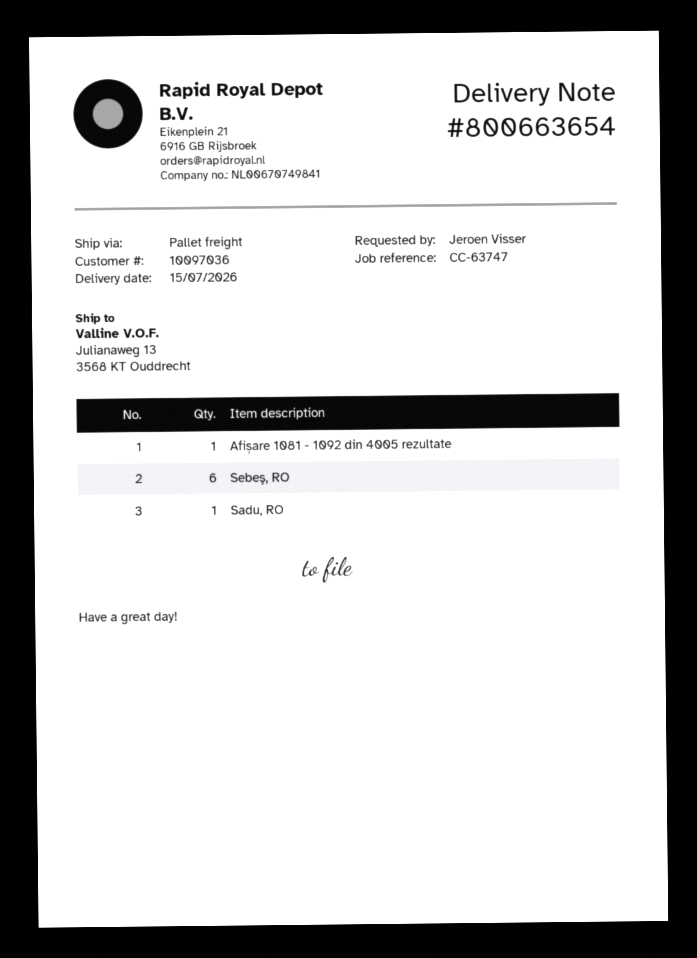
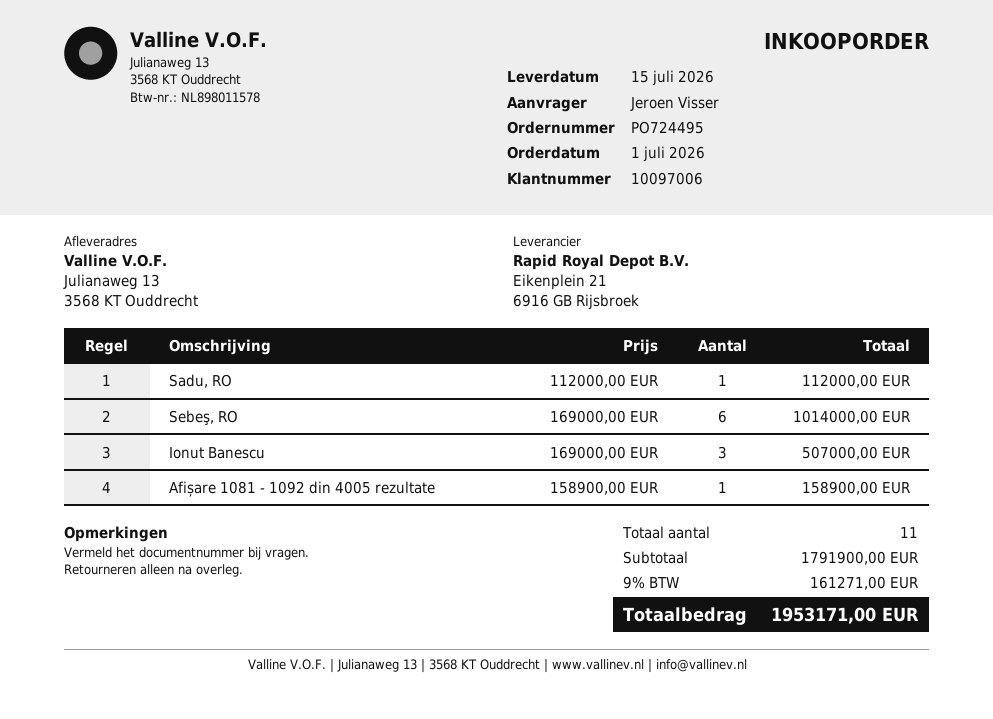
customer number: 10097036 -> 10097006
Ionut Banescu: none -> 3

